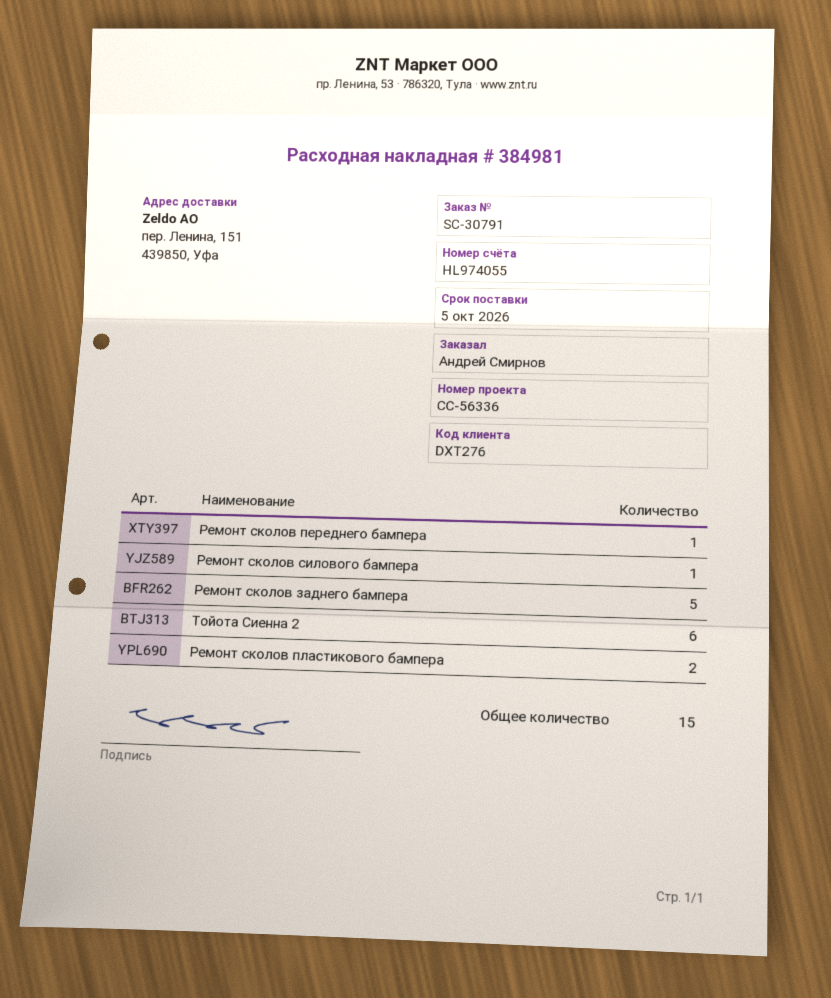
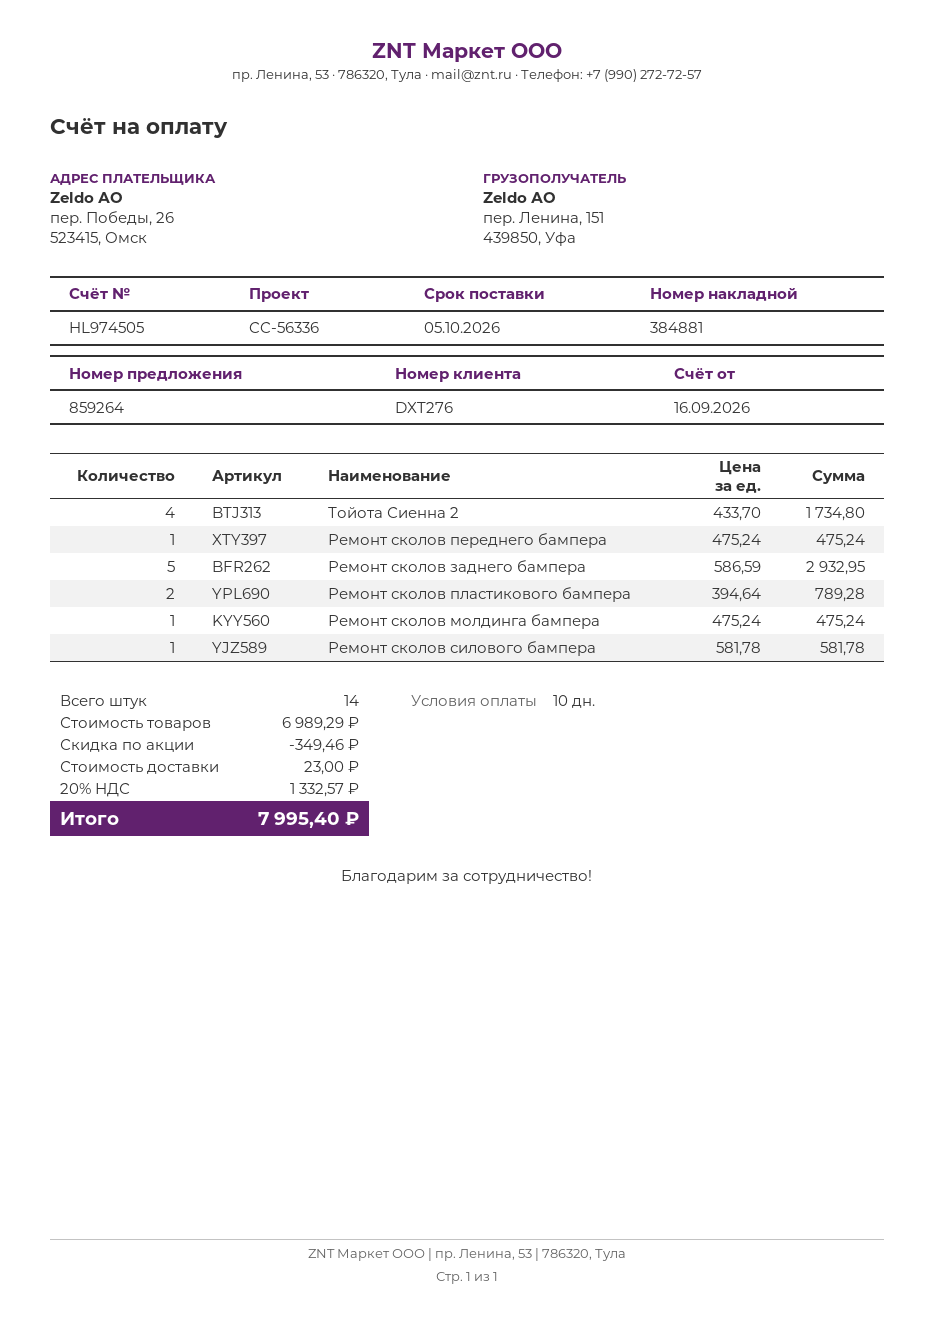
delivery note number: 384981 -> 384881
invoice number: HL974055 -> HL974505
Тойота Сиенна 2: 6 -> 4
Ремонт сколов молдинга бампера: none -> 1
total quantity: 15 -> 14

